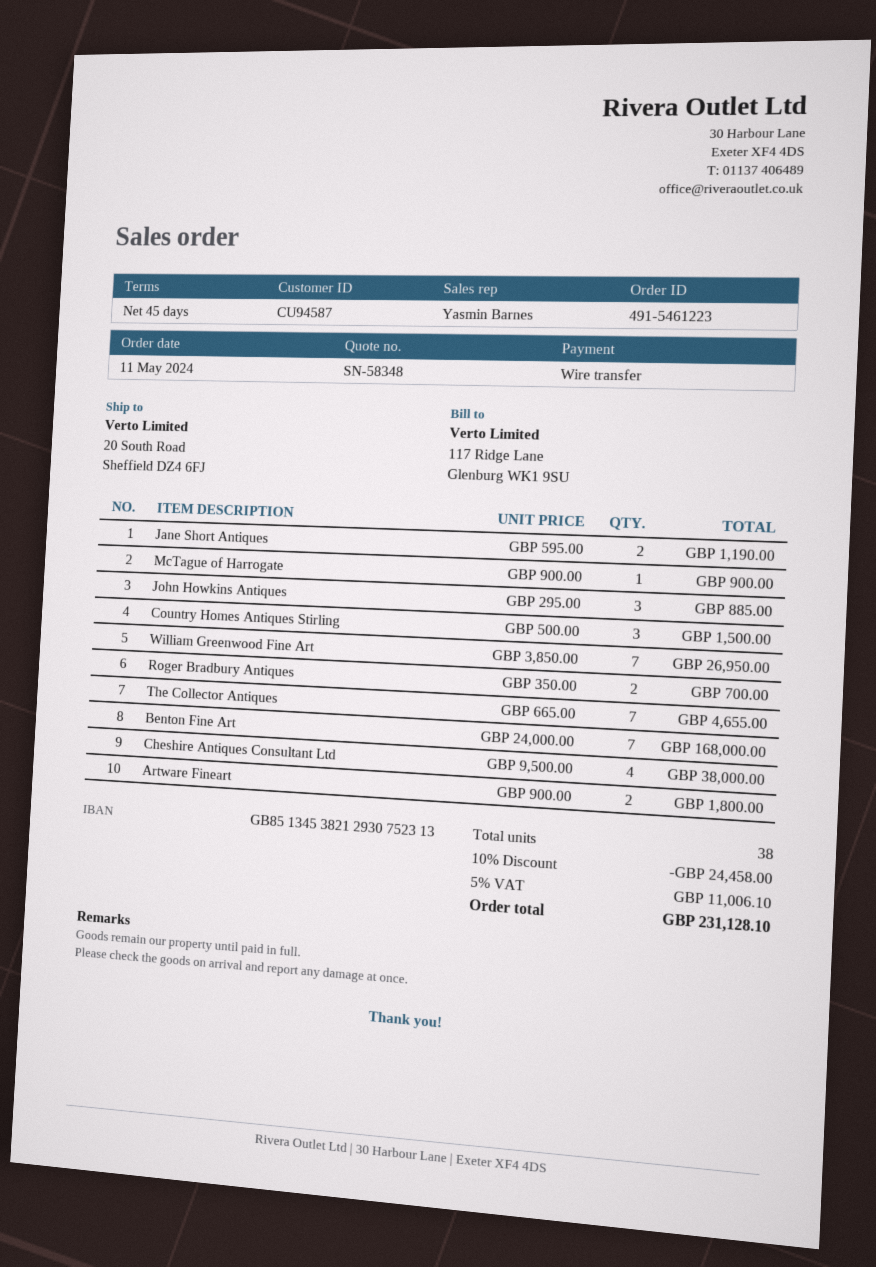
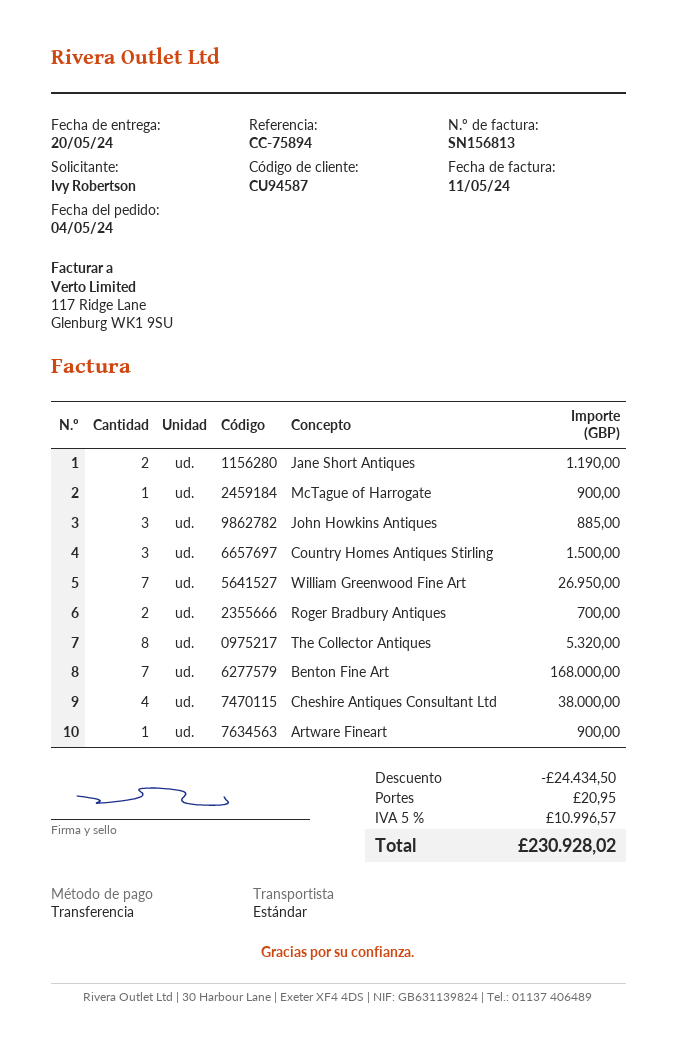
order date: 2024-05-11 -> 2024-05-04
The Collector Antiques: 7 for 4655.00 -> 8 for 5320.00
Artware Fineart: 2 for 1800.00 -> 1 for 900.00
discount: 24458.00 -> 24434.50
shipping: none -> 20.95
tax: 5% = 11006.10 -> 5% = 10996.57
total: 231128.10 -> 230928.02

